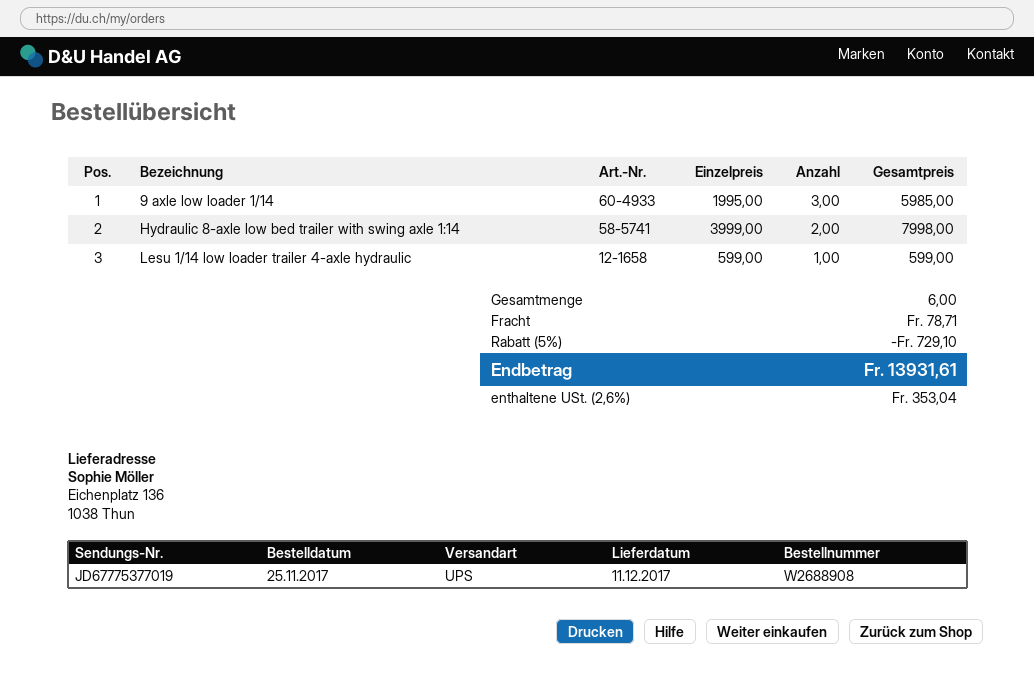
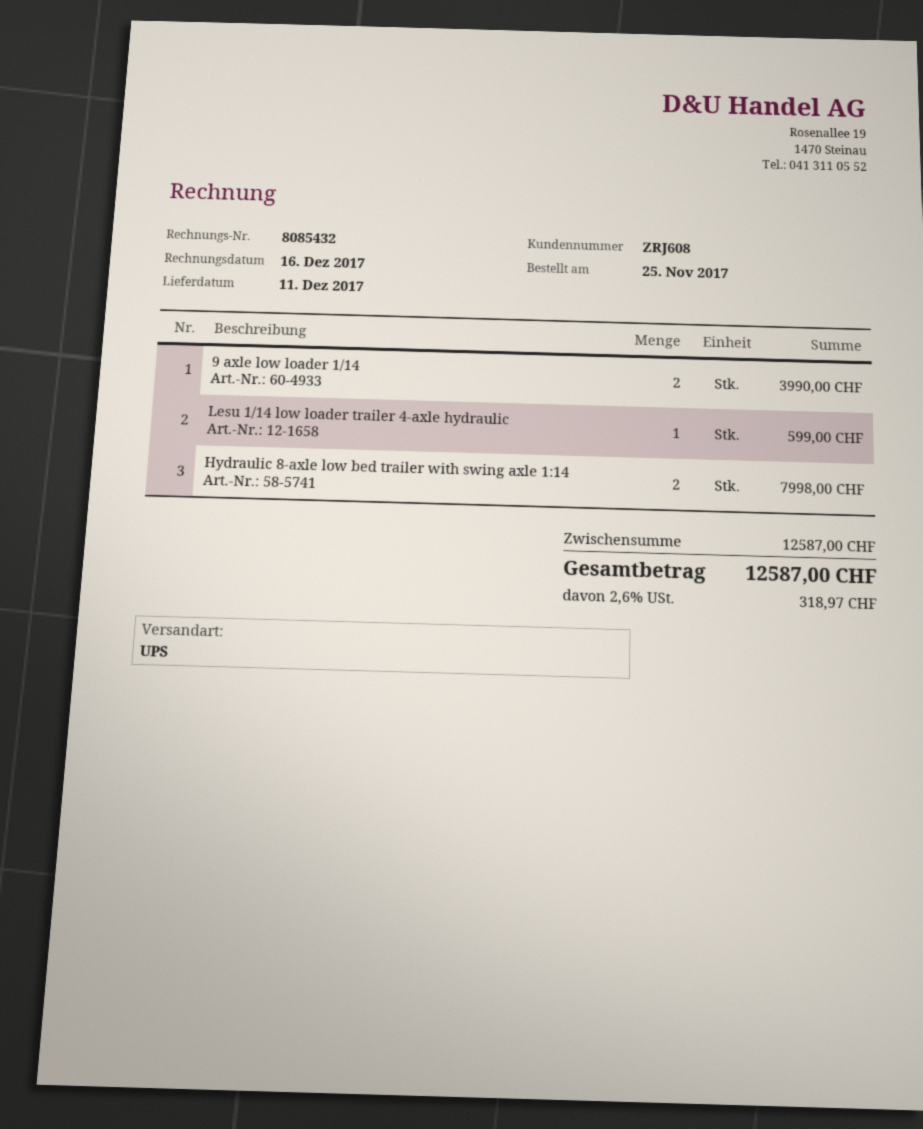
9 axle low loader 1/14: 3 for 5985.00 -> 2 for 3990.00
discount: 5% = 729.10 -> none
shipping: 78.71 -> none
tax: 2.6% = 353.04 -> 2.6% = 318.97
total: 13931.61 -> 12587.00

